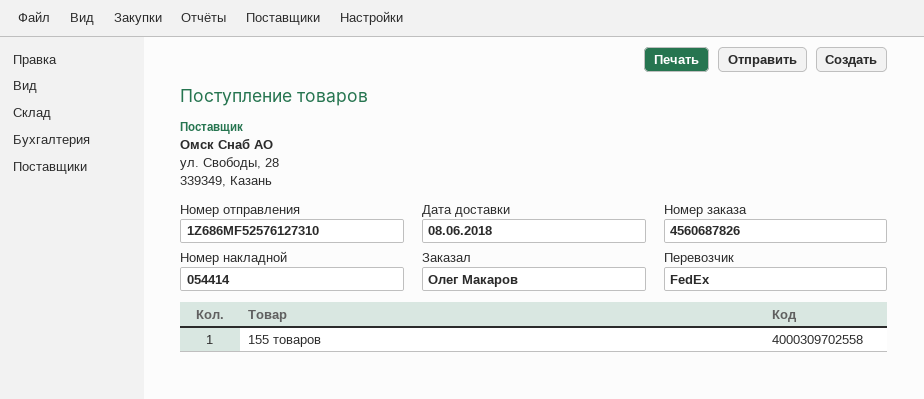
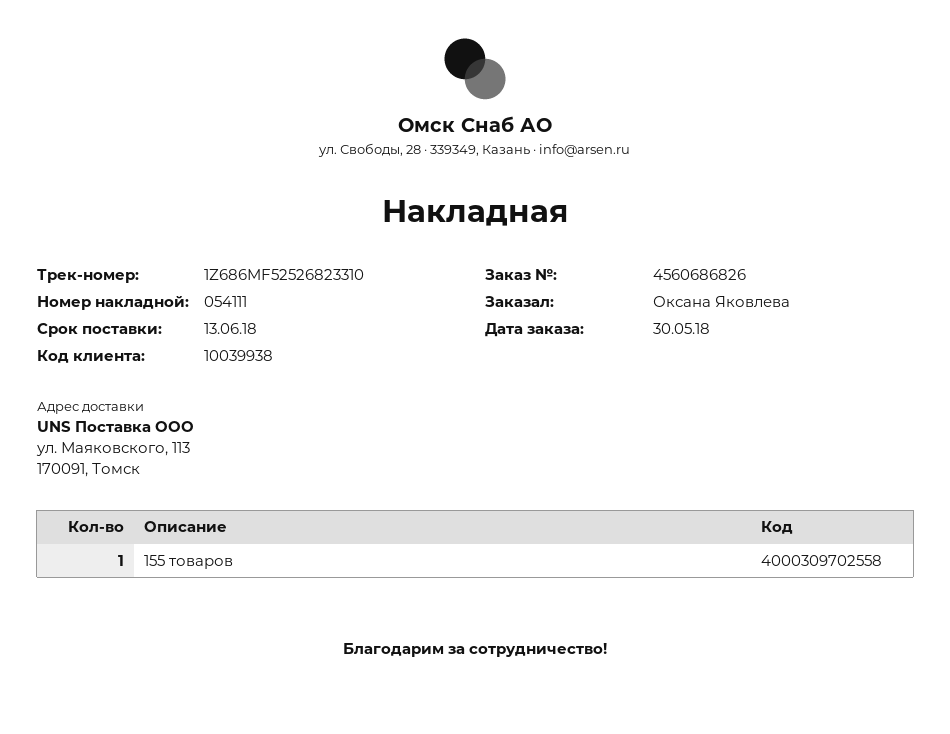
order number: 4560687826 -> 4560686826
delivery note number: 054414 -> 054111
delivery date: 2018-06-08 -> 2018-06-13
ordered by: Олег Макаров -> Оксана Яковлева
tracking number: 1Z686MF52576127310 -> 1Z686MF52526823310

